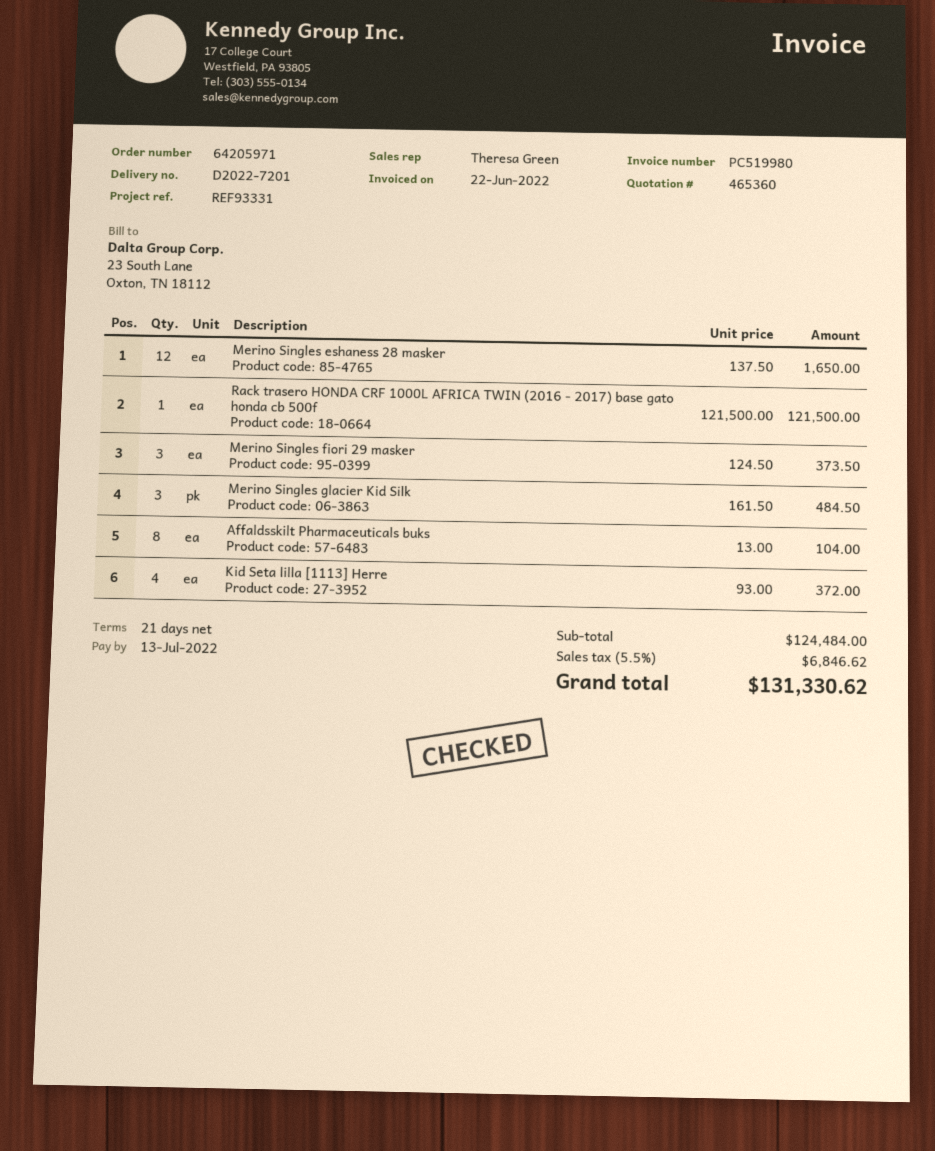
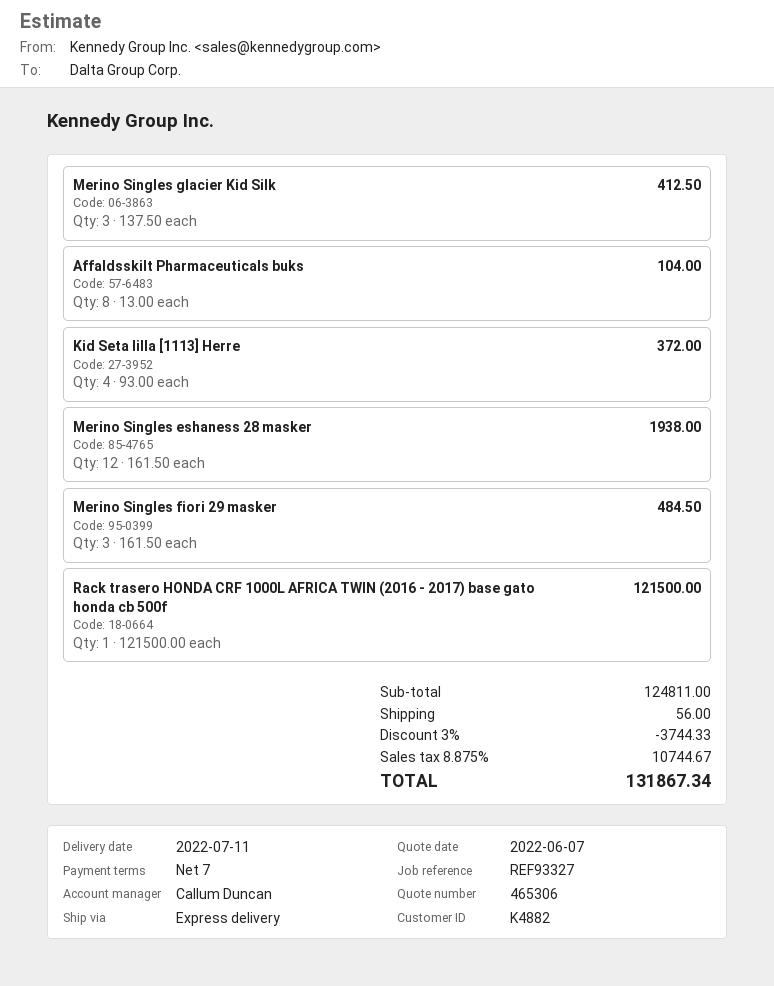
quote number: 465360 -> 465306
payment terms: 21 days -> 7 days
reference: REF93331 -> REF93327
sales rep: Theresa Green -> Callum Duncan
Merino Singles eshaness 28 masker: 12 x 137.50 = 1650.00 -> 12 x 161.50 = 1938.00
Merino Singles fiori 29 masker: 3 x 124.50 = 373.50 -> 3 x 161.50 = 484.50
Merino Singles glacier Kid Silk: 3 x 161.50 = 484.50 -> 3 x 137.50 = 412.50
subtotal: 124484.00 -> 124811.00
discount: none -> 3% = 3744.33
shipping: none -> 56.00
tax: 5.5% = 6846.62 -> 8.875% = 10744.67
total: 131330.62 -> 131867.34

